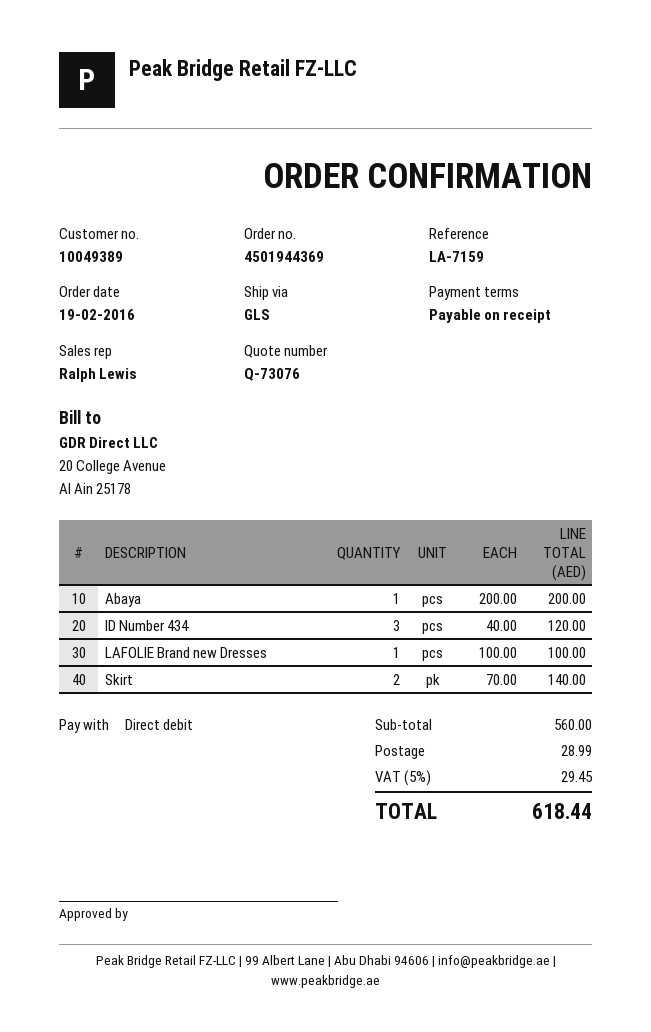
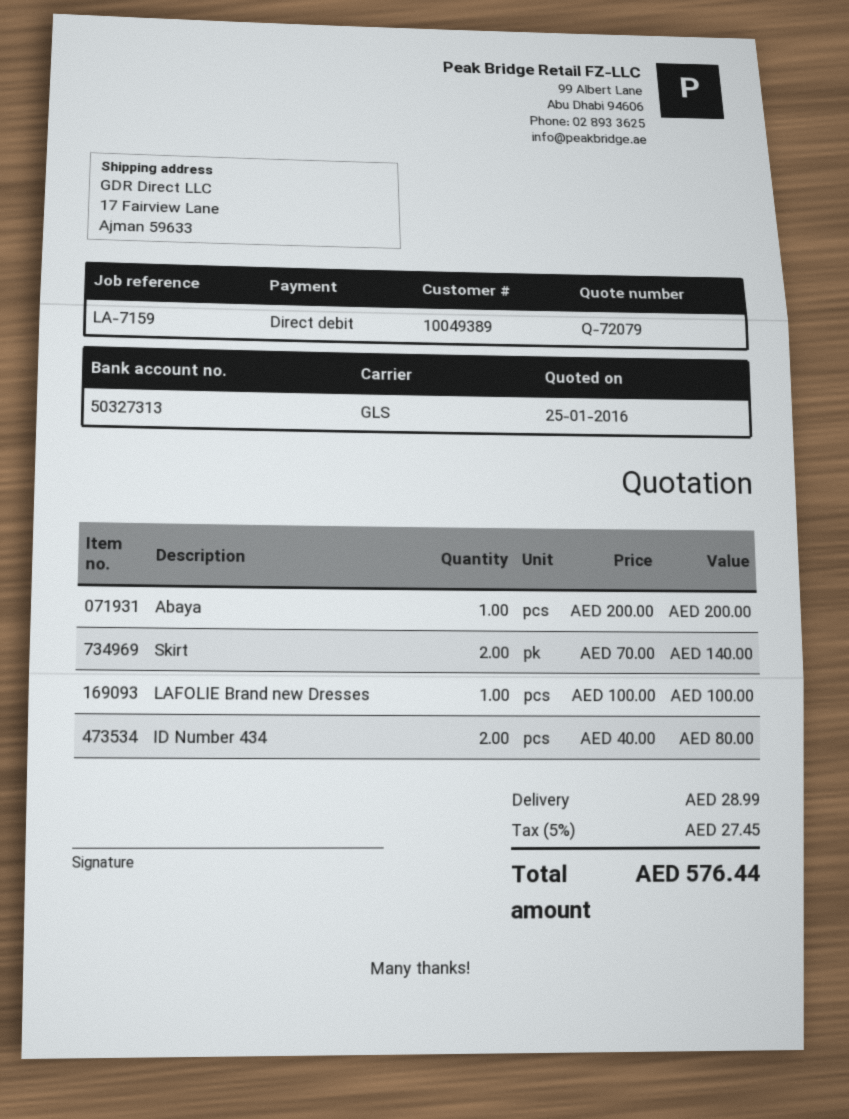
quote number: Q-73076 -> Q-72079
ID Number 434: 3 x 40.00 = 120.00 -> 2 x 40.00 = 80.00
tax: 5% = 29.45 -> 5% = 27.45
total: 618.44 -> 576.44

